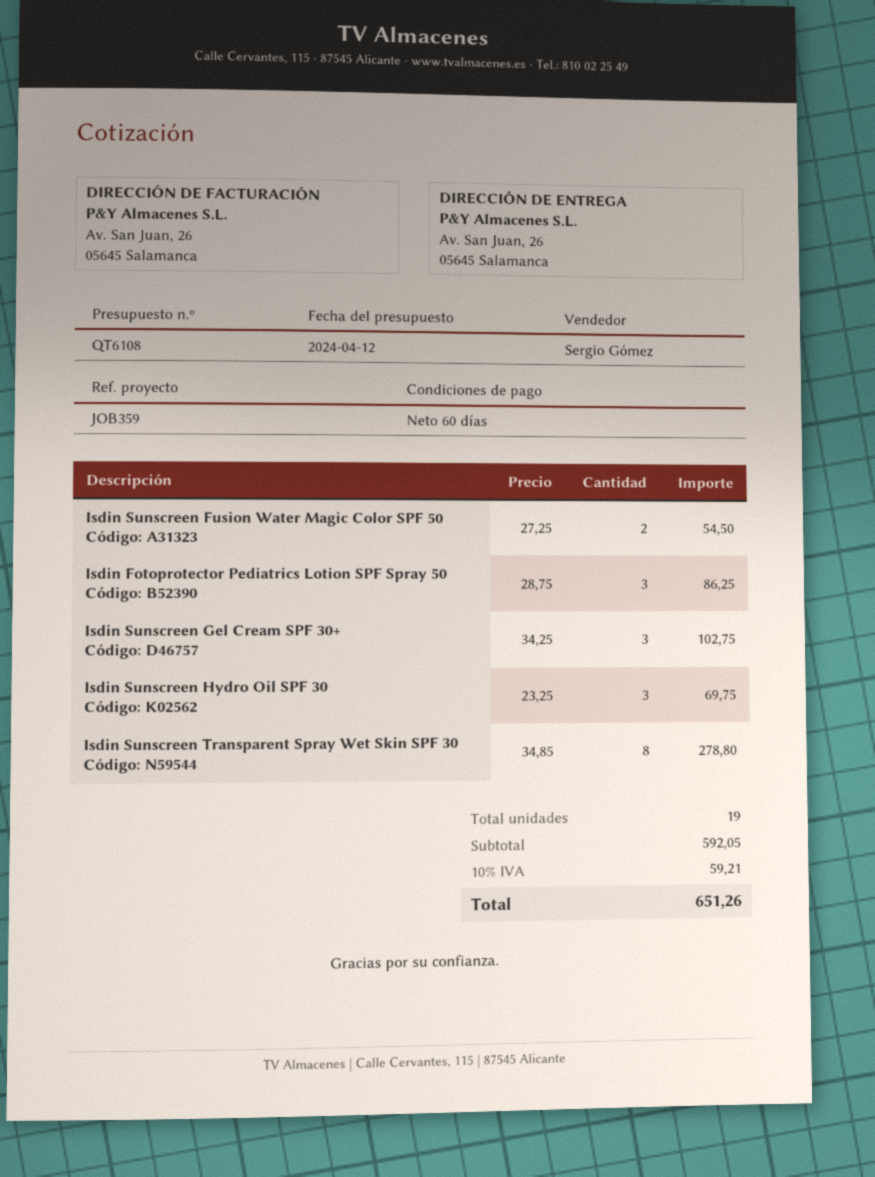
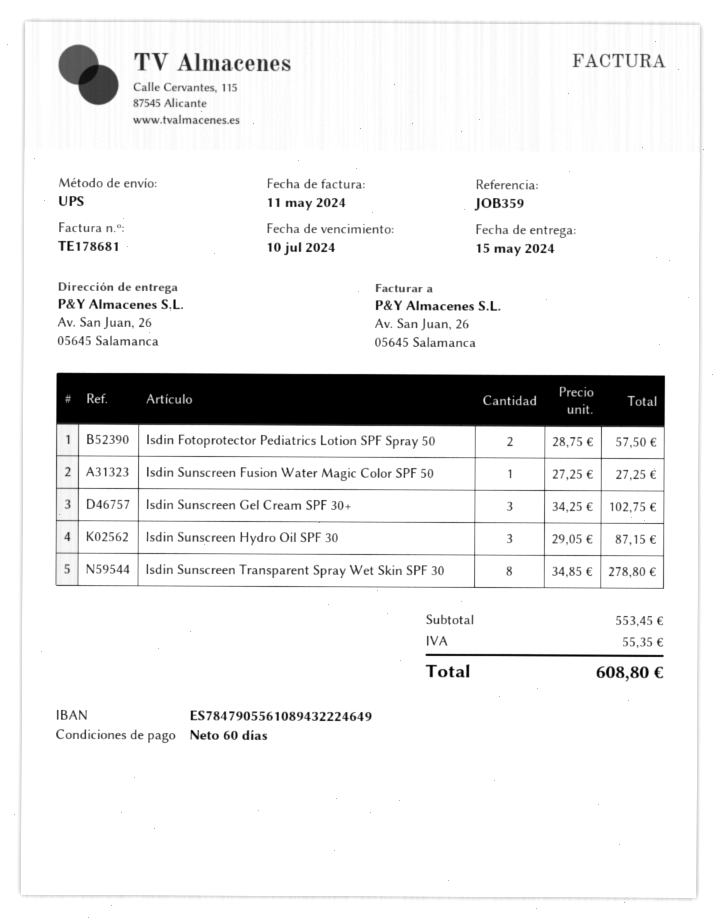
Isdin Sunscreen Fusion Water Magic Color SPF 50: 2 x 27.25 = 54.50 -> 1 x 27.25 = 27.25
Isdin Fotoprotector Pediatrics Lotion SPF Spray 50: 3 x 28.75 = 86.25 -> 2 x 28.75 = 57.50
Isdin Sunscreen Hydro Oil SPF 30: 3 x 23.25 = 69.75 -> 3 x 29.05 = 87.15
subtotal: 592.05 -> 553.45
tax: 59.21 -> 55.35
total: 651.26 -> 608.80

